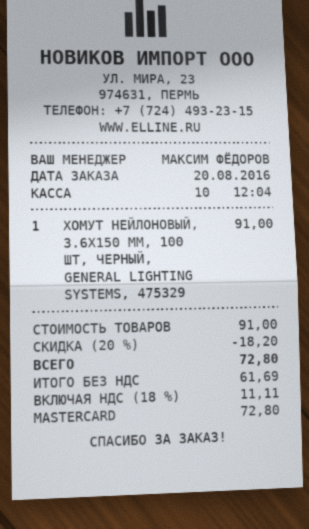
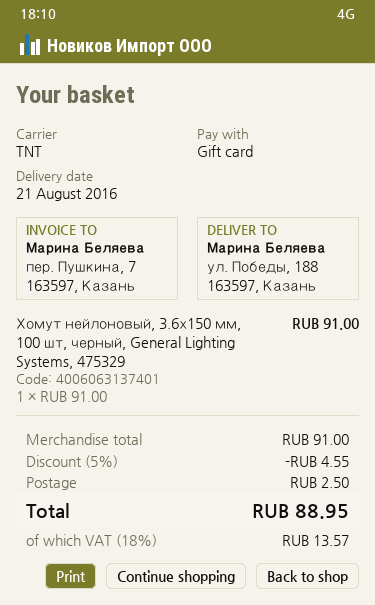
payment method: Mastercard -> gift card
discount: 20% = 18.20 -> 5% = 4.55
shipping: none -> 2.50
tax: 18% = 11.11 -> 18% = 13.57
total: 72.80 -> 88.95

